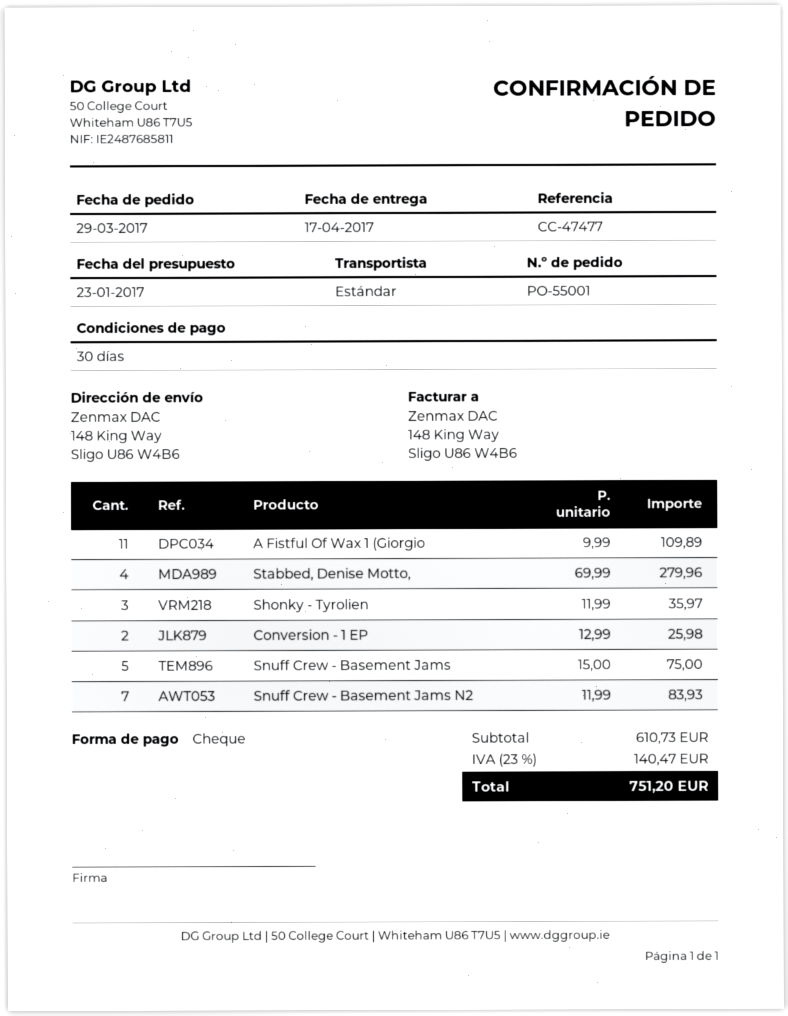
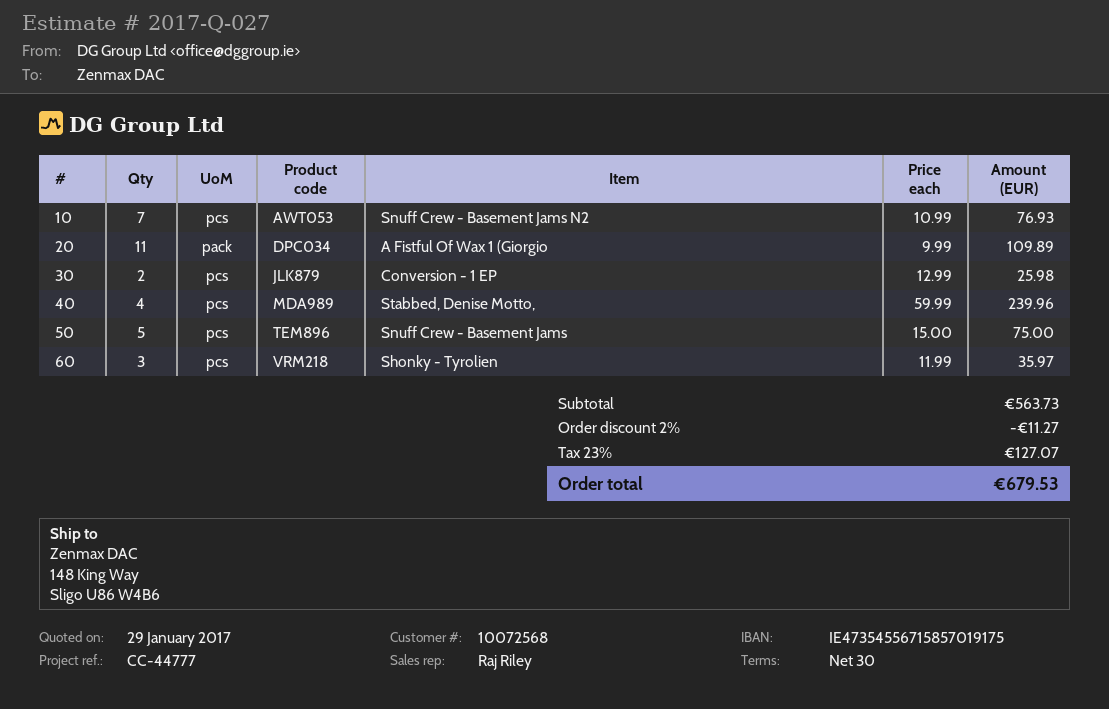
quote date: 2017-01-23 -> 2017-01-29
reference: CC-47477 -> CC-44777
Stabbed, Denise Motto,: 4 x 69.99 = 279.96 -> 4 x 59.99 = 239.96
Snuff Crew - Basement Jams N2: 7 x 11.99 = 83.93 -> 7 x 10.99 = 76.93
subtotal: 610.73 -> 563.73
discount: none -> 2% = 11.27
tax: 23% = 140.47 -> 23% = 127.07
total: 751.20 -> 679.53

